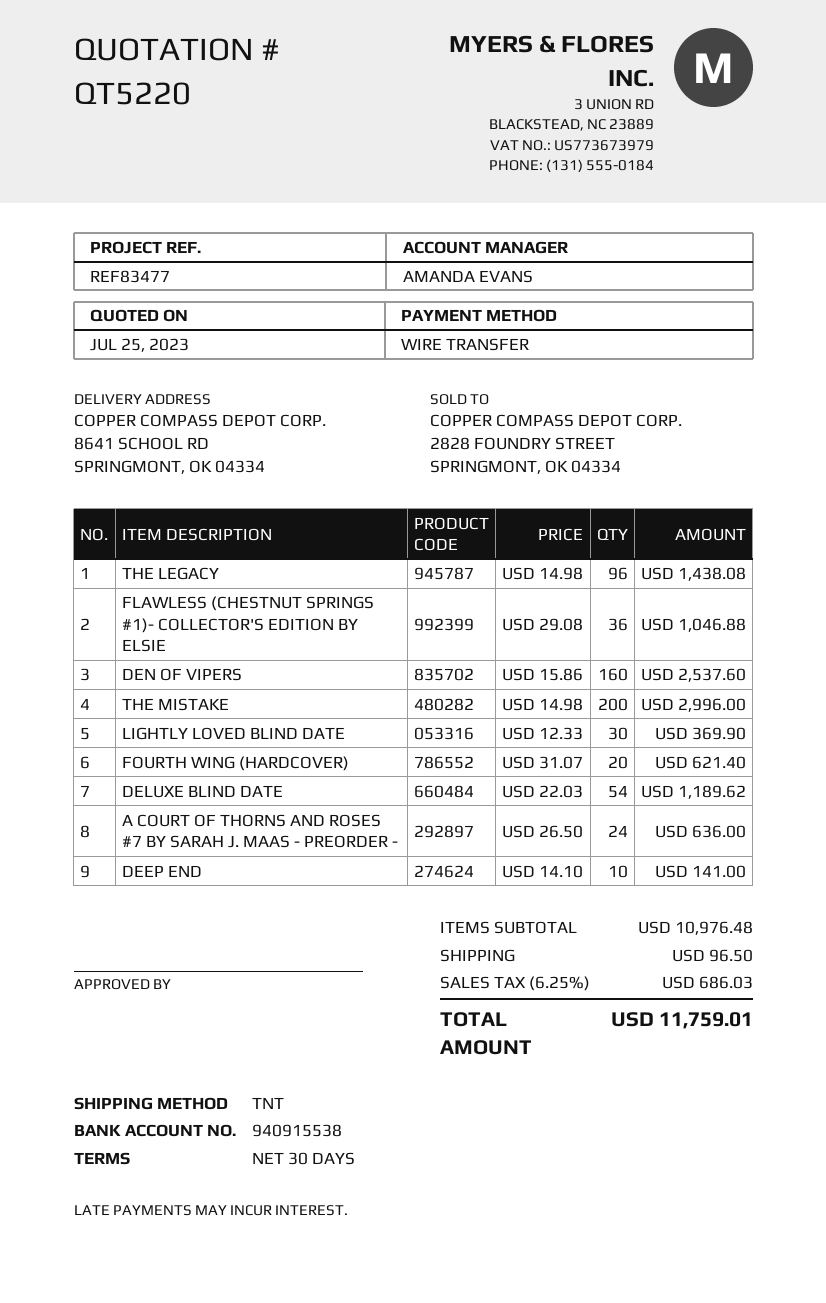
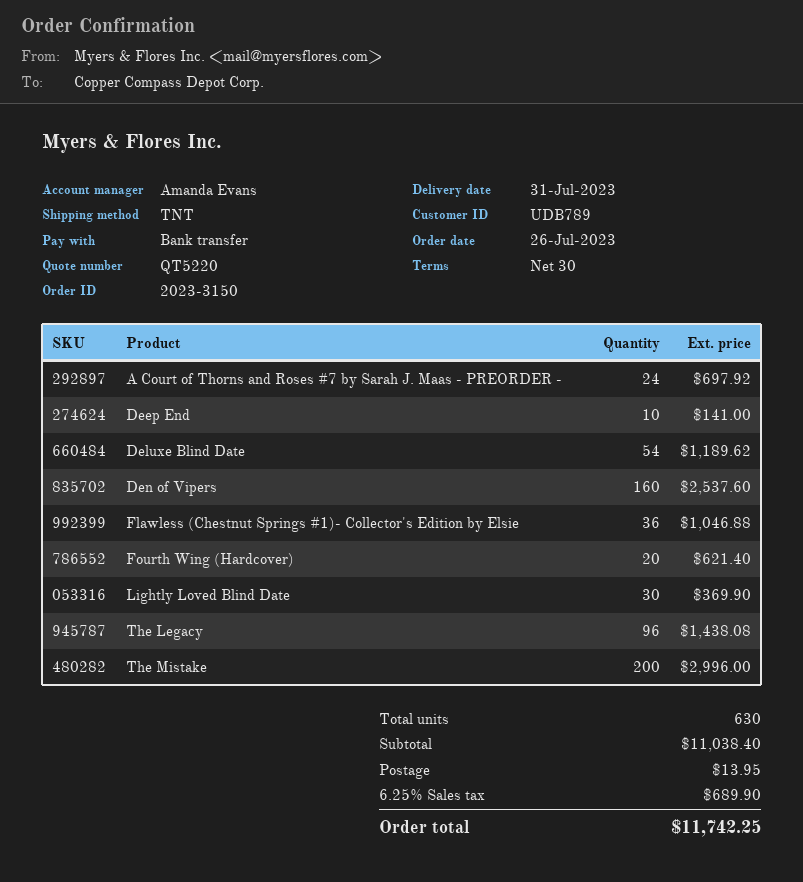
A COURT OF THORNS AND ROSES #7 BY SARAH J. MAAS - PREORDER -: 24 for 636.00 -> 24 for 697.92
subtotal: 10976.48 -> 11038.40
shipping: 96.50 -> 13.95
tax: 6.25% = 686.03 -> 6.25% = 689.90
total: 11759.01 -> 11742.25

